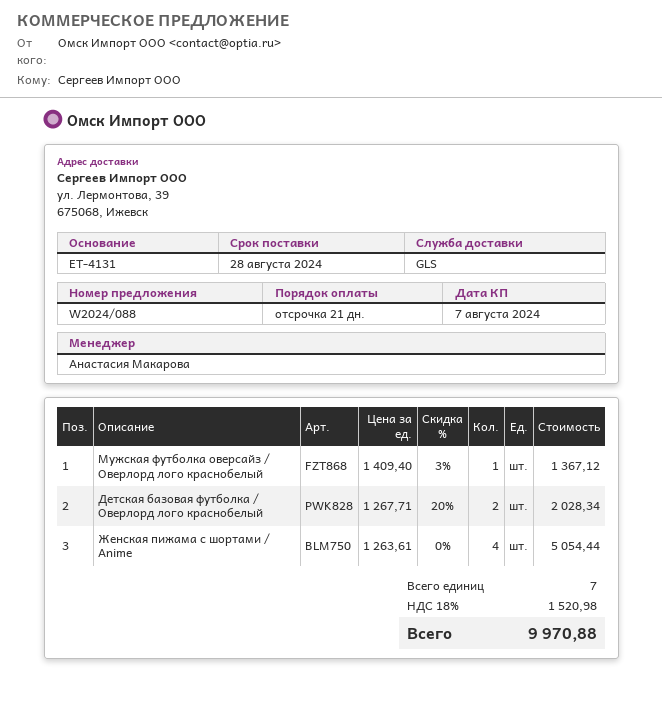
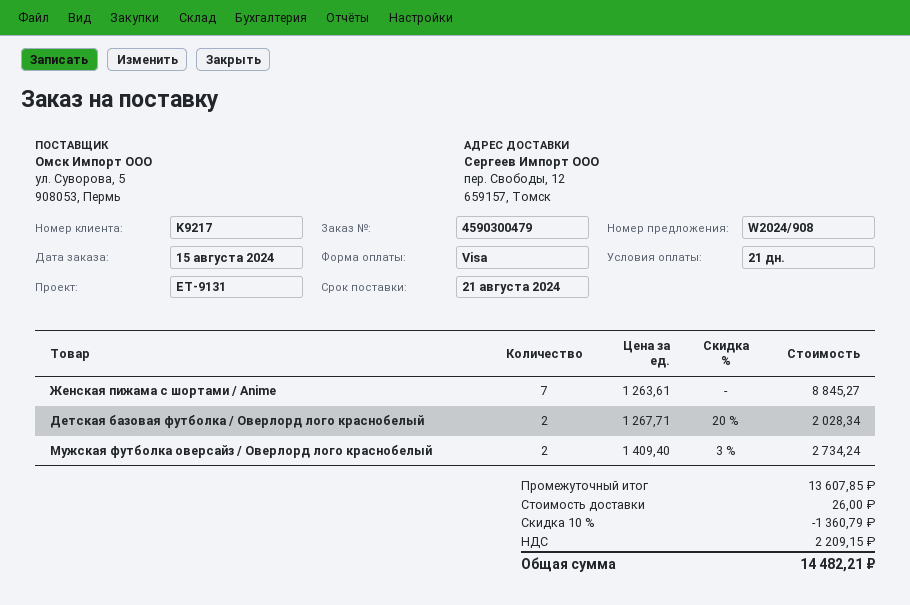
quote number: W2024/088 -> W2024/908
delivery date: 2024-08-28 -> 2024-08-21
reference: ET-4131 -> ET-9131
ship to: ул. Лермонтова, 39, 675068, Ижевск -> пер. Свободы, 12, 659157, Томск
Мужская футболка оверсайз / Оверлорд лого краснобелый: 1 x 1409.40 - 3% = 1367.12 -> 2 x 1409.40 - 3% = 2734.24
Женская пижама с шортами / Anime: 4 x 1263.61 = 5054.44 -> 7 x 1263.61 = 8845.27
discount: none -> 10% = 1360.79
shipping: none -> 26.00
tax: 1520.98 -> 2209.15
total: 9970.88 -> 14482.21

